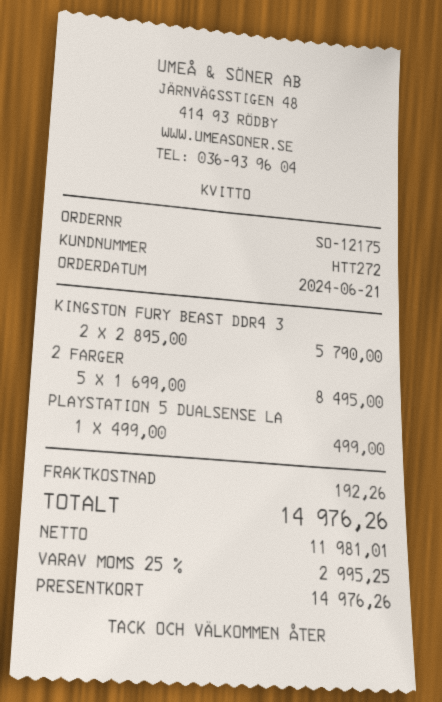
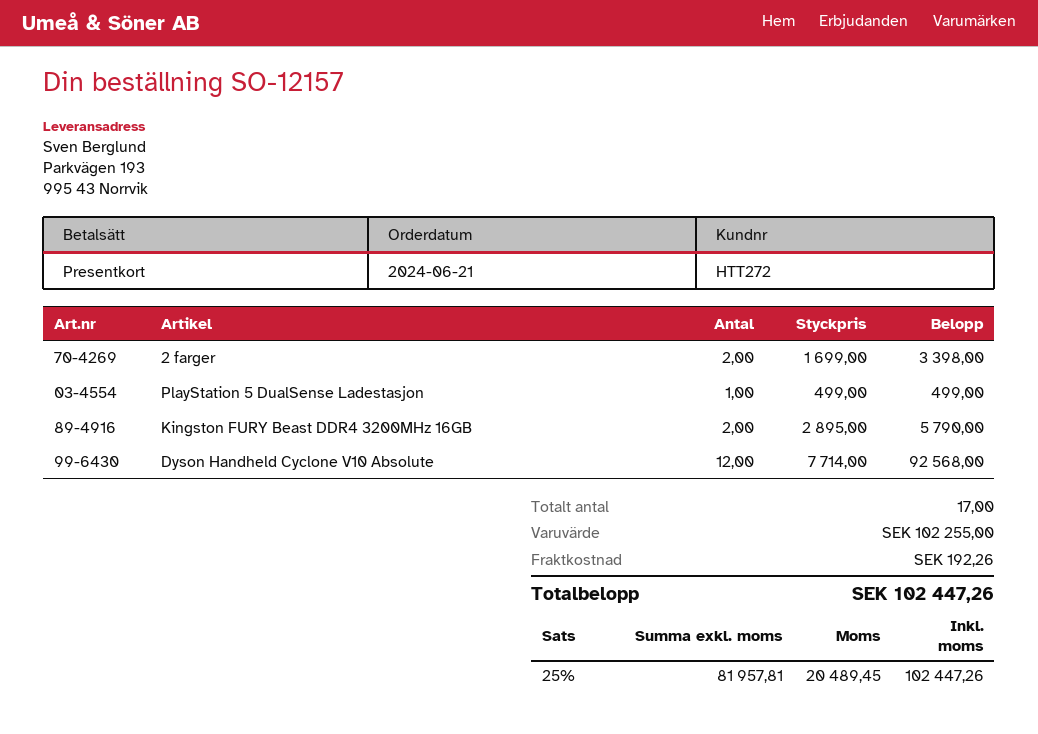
order number: SO-12175 -> SO-12157
2 FARGER: 5 x 1699.00 = 8495.00 -> 2 x 1699.00 = 3398.00
Dyson Handheld Cyclone V10 Absolute: none -> 12 x 7714.00 = 92568.00
net: 11981.01 -> 81957.81
tax: 25% = 2995.25 -> 25% = 20489.45
total: 14976.26 -> 102447.26

